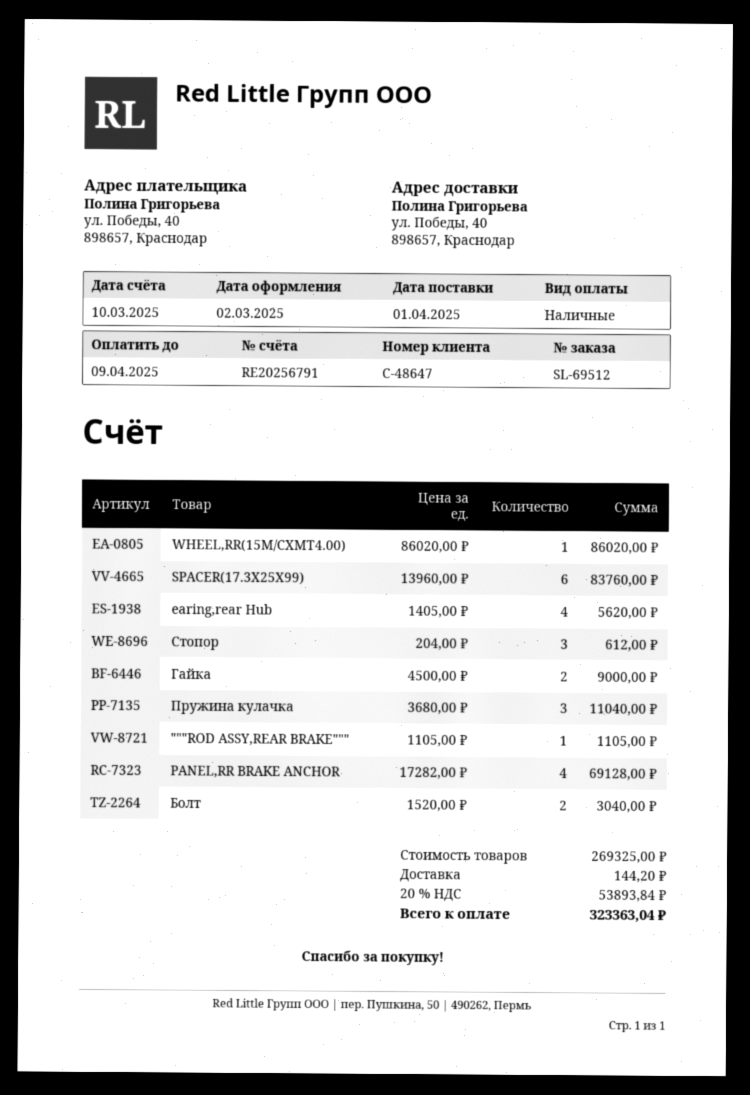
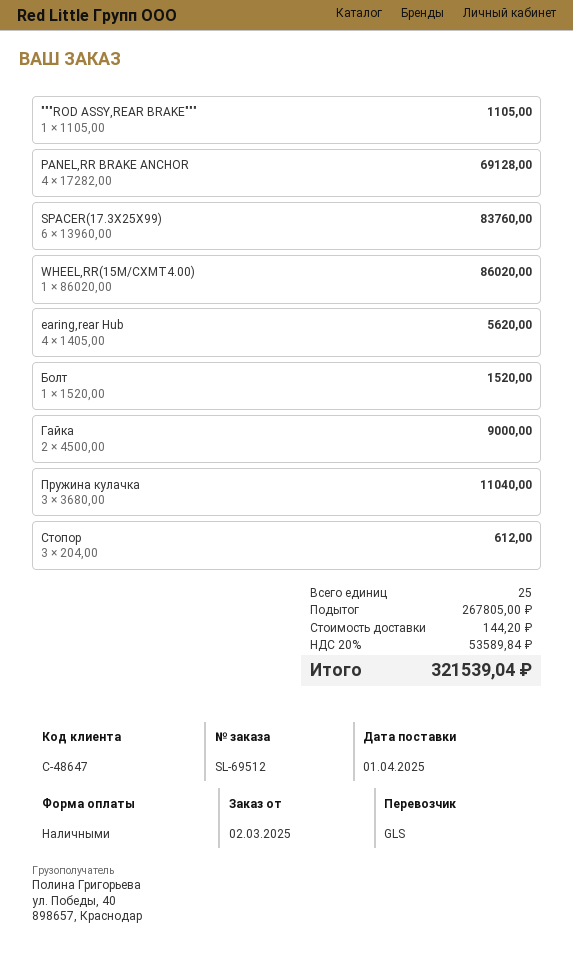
Болт: 2 x 1520.00 = 3040.00 -> 1 x 1520.00 = 1520.00
subtotal: 269325.00 -> 267805.00
tax: 20% = 53893.84 -> 20% = 53589.84
total: 323363.04 -> 321539.04

